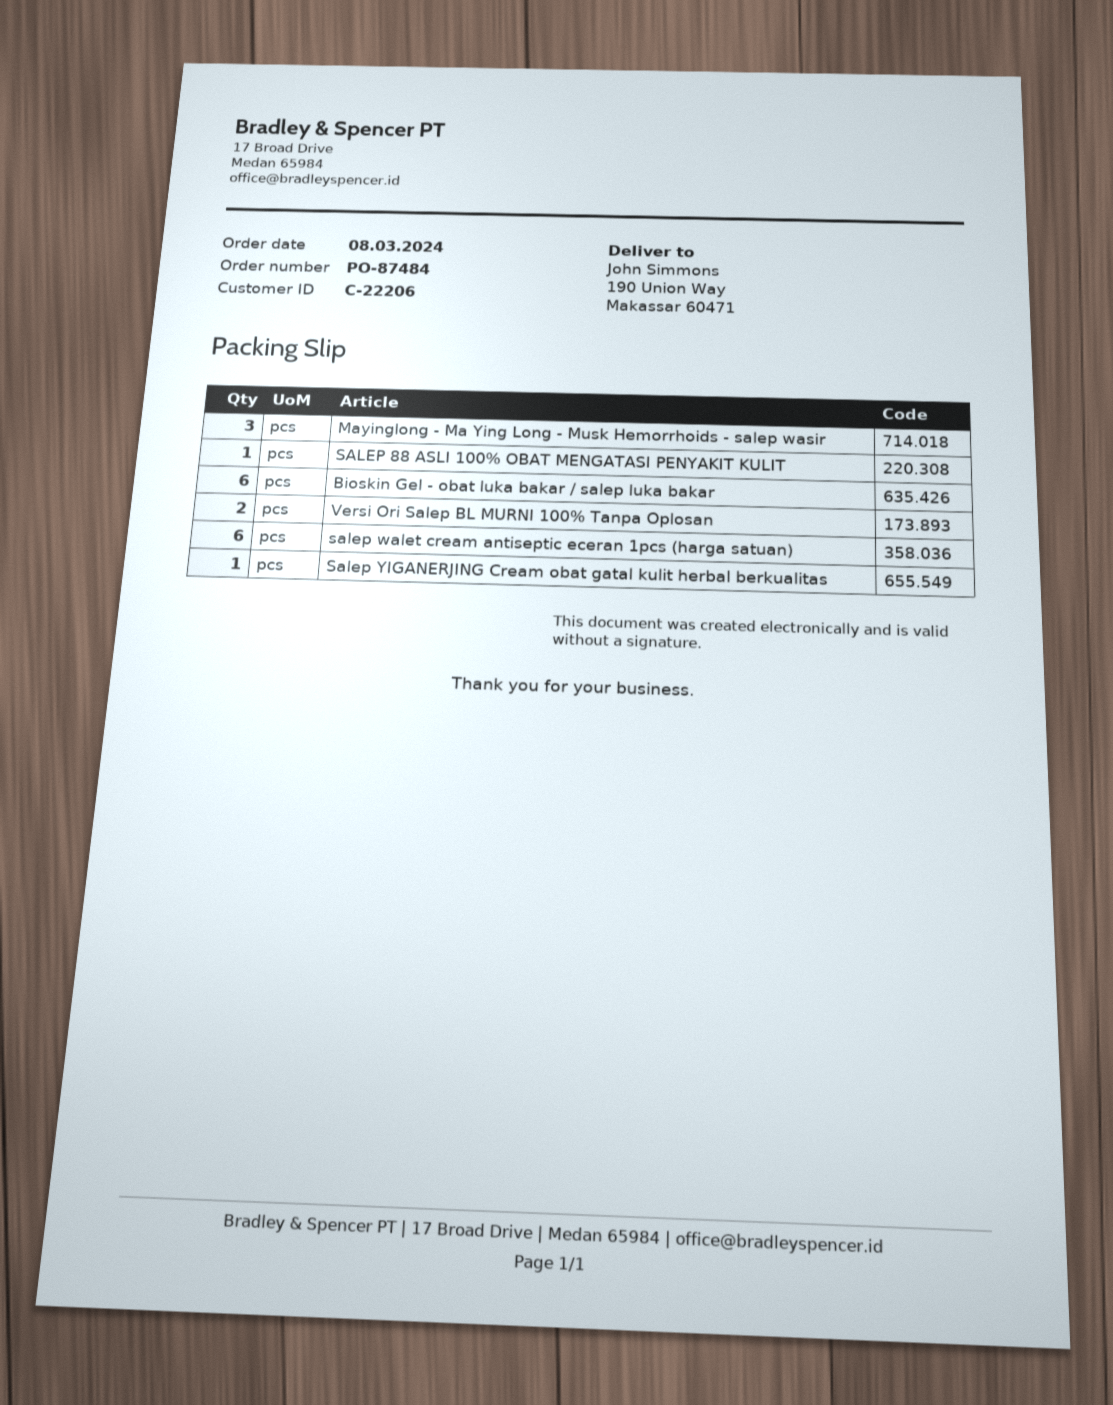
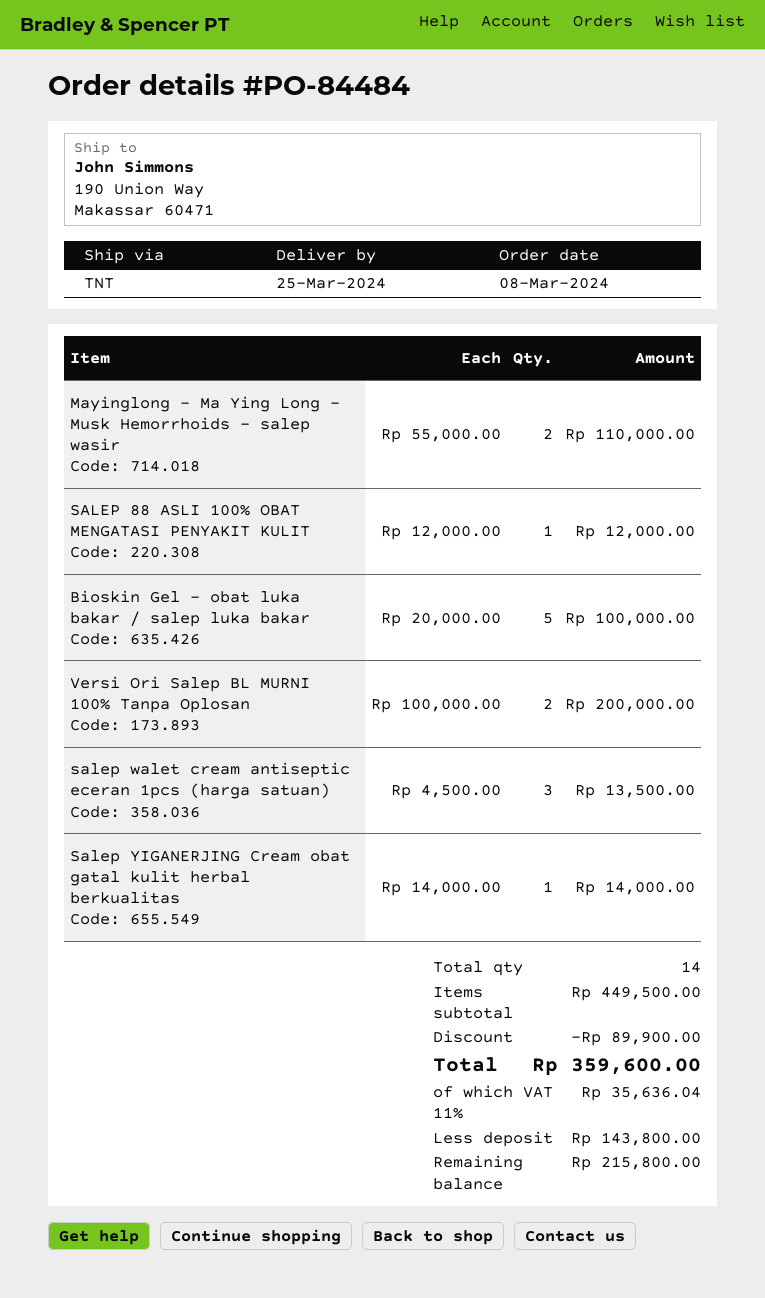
order number: PO-87484 -> PO-84484
Mayinglong - Ma Ying Long - Musk Hemorrhoids - salep wasir: 3 -> 2
Bioskin Gel - obat luka bakar / salep luka bakar: 6 -> 5
salep walet cream antiseptic eceran 1pcs (harga satuan): 6 -> 3

